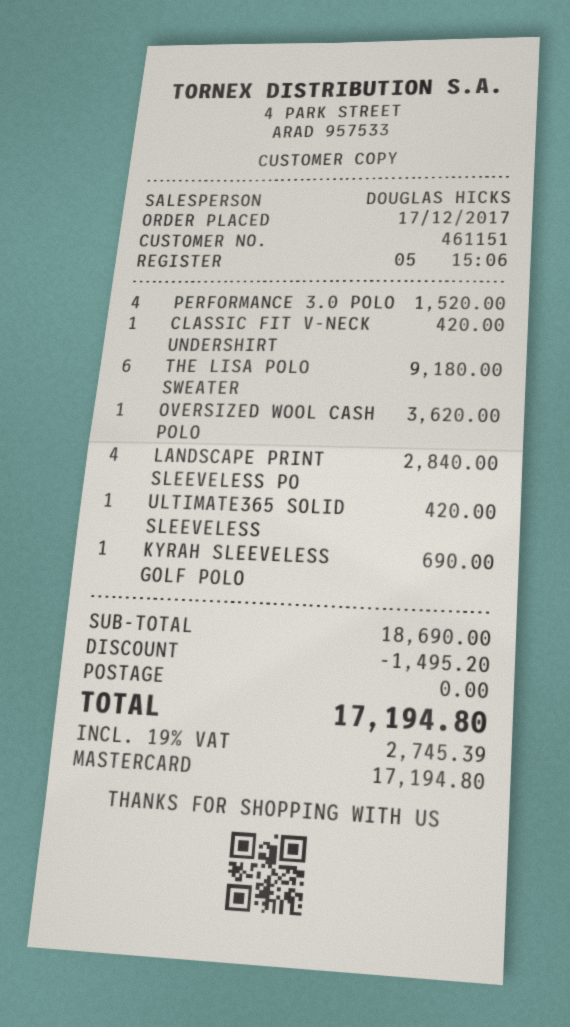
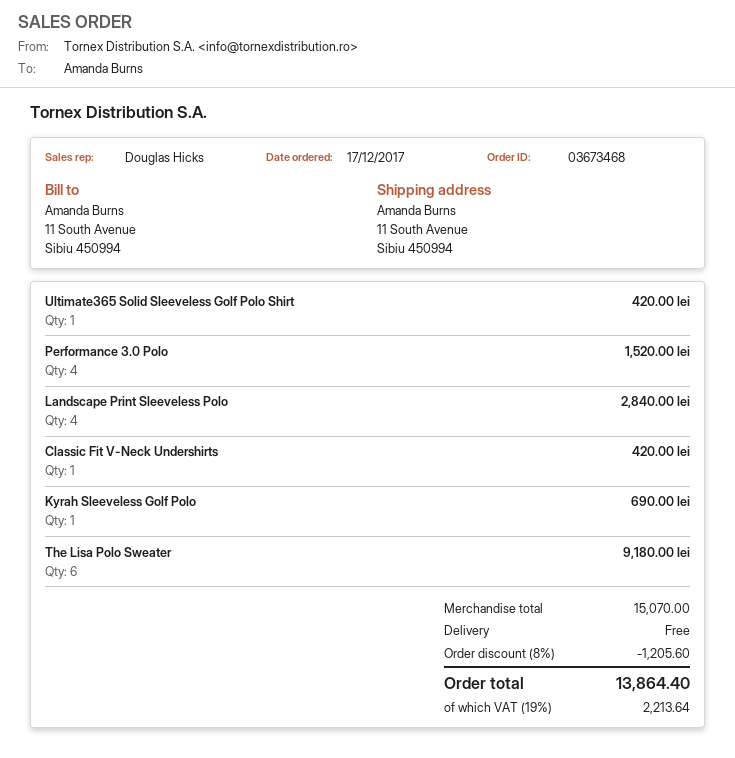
OVERSIZED WOOL CASH POLO: 1 for 3620.00 -> none
subtotal: 18690.00 -> 15070.00
discount: 1495.20 -> 1205.60
tax: 19% = 2745.39 -> 19% = 2213.64
total: 17194.80 -> 13864.40

